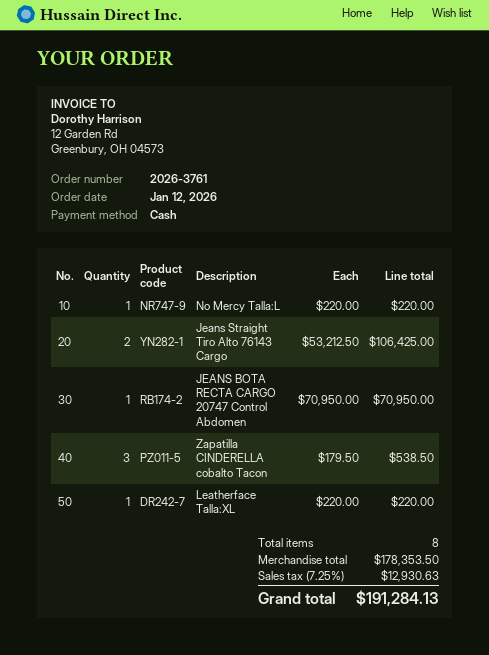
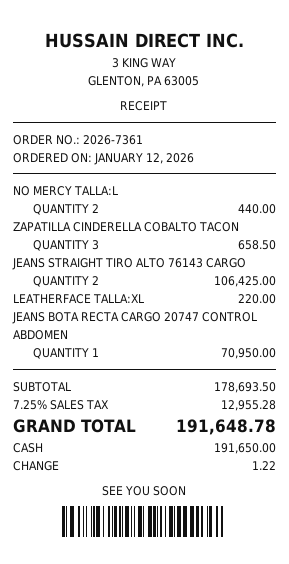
order number: 2026-3761 -> 2026-7361
No Mercy Talla:L: 1 for 220.00 -> 2 for 440.00
Zapatilla CINDERELLA cobalto Tacon: 3 for 538.50 -> 3 for 658.50
subtotal: 178353.50 -> 178693.50
tax: 7.25% = 12930.63 -> 7.25% = 12955.28
total: 191284.13 -> 191648.78

